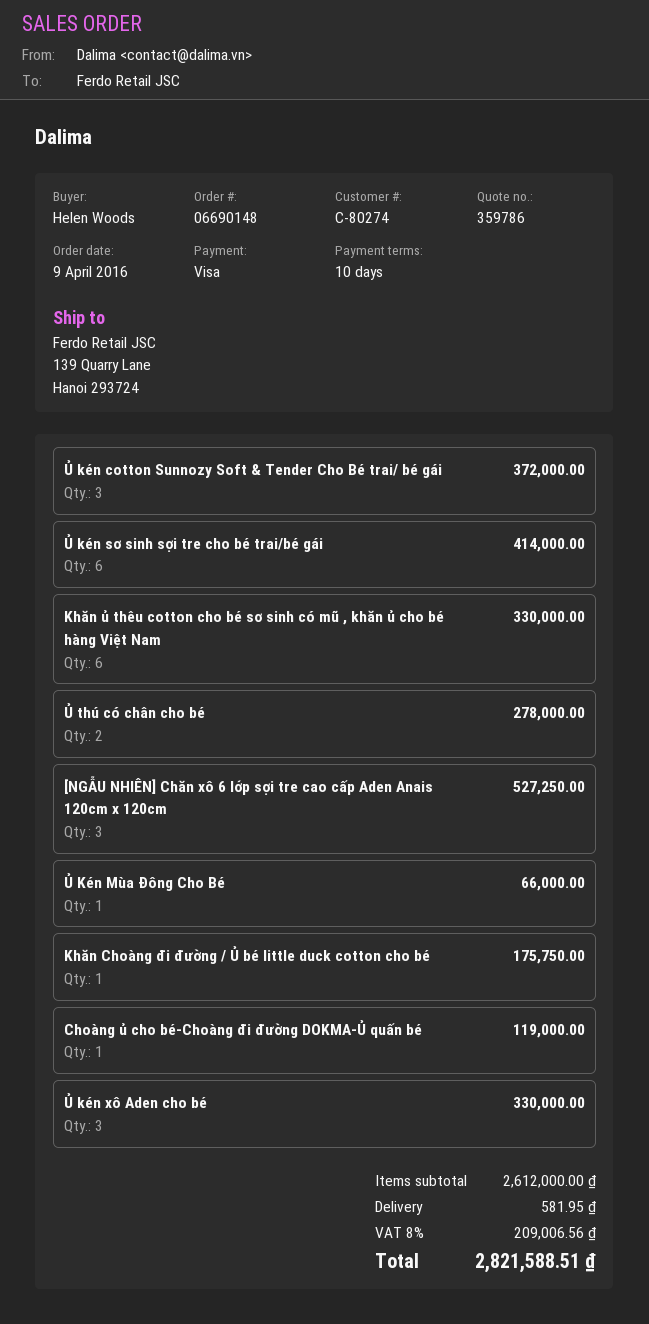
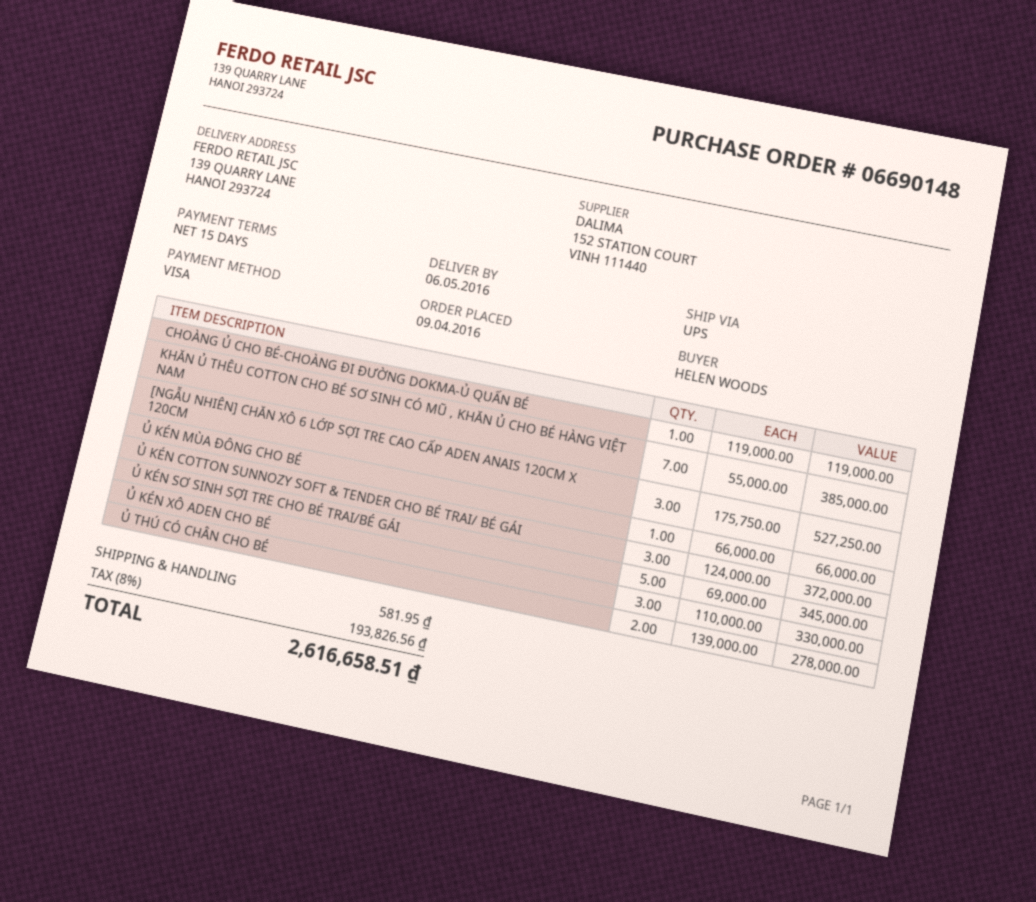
payment terms: 10 days -> 15 days
Ủ kén sơ sinh sợi tre cho bé trai/bé gái: 6 for 414000.00 -> 5 for 345000.00
Khăn ủ thêu cotton cho bé sơ sinh có mũ , khăn ủ cho bé hàng Việt Nam: 6 for 330000.00 -> 7 for 385000.00
Khăn Choàng đi đường / Ủ bé little duck cotton cho bé: 1 for 175750.00 -> none
tax: 8% = 209006.56 -> 8% = 193826.56
total: 2821588.51 -> 2616658.51

